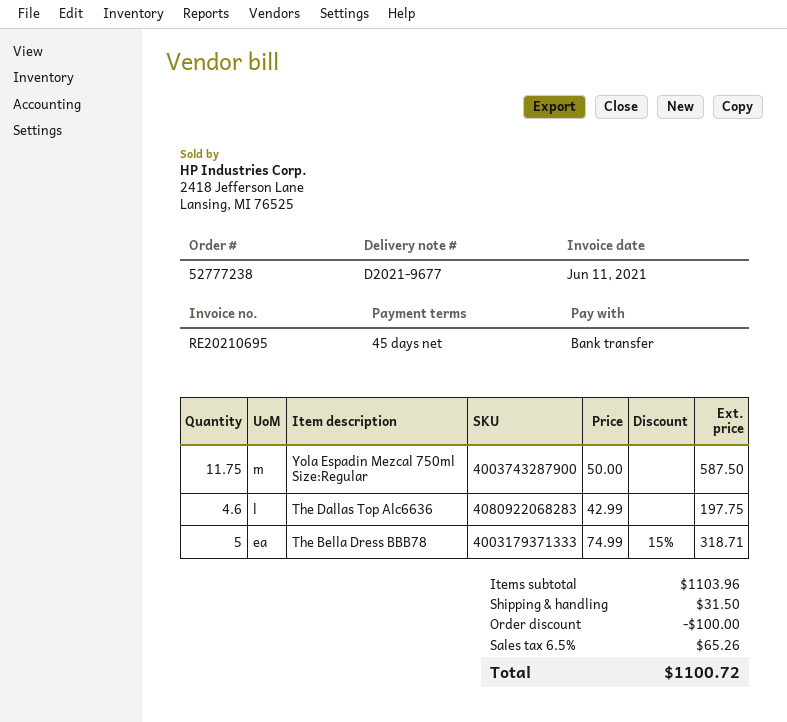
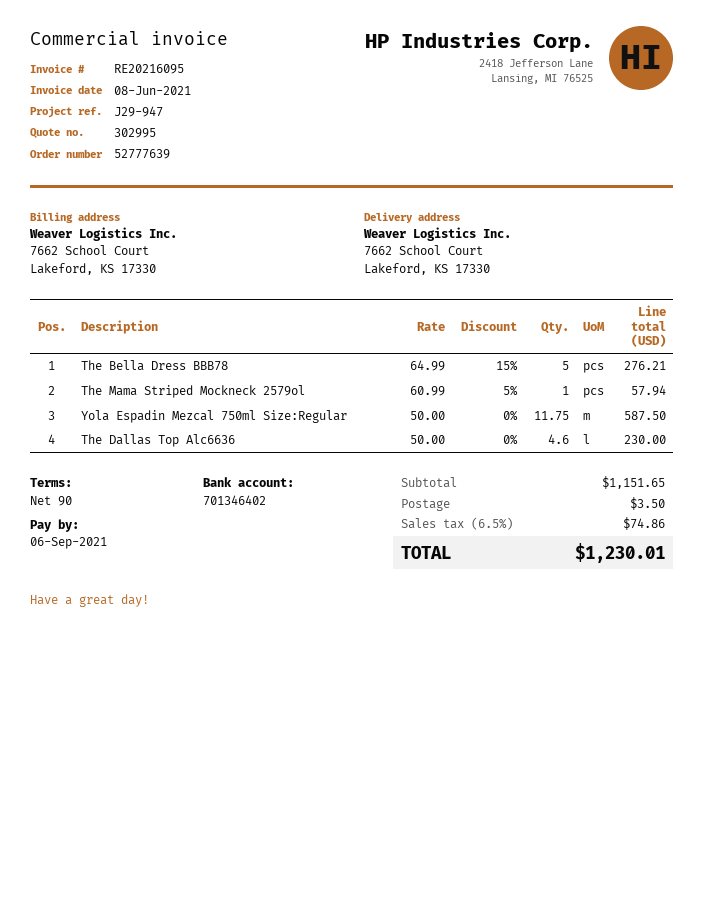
order number: 52777238 -> 52777639
invoice number: RE20210695 -> RE20216095
invoice date: 2021-06-11 -> 2021-06-08
payment terms: 45 days -> 90 days
The Dallas Top Alc6636: 4.6 x 42.99 = 197.75 -> 4.6 x 50.00 = 230.00
The Bella Dress BBB78: 5 x 74.99 - 15% = 318.71 -> 5 x 64.99 - 15% = 276.21
The Mama Striped Mockneck 2579ol: none -> 1 x 60.99 - 5% = 57.94
subtotal: 1103.96 -> 1151.65
discount: 100.00 -> none
shipping: 31.50 -> 3.50
tax: 6.5% = 65.26 -> 6.5% = 74.86
total: 1100.72 -> 1230.01

